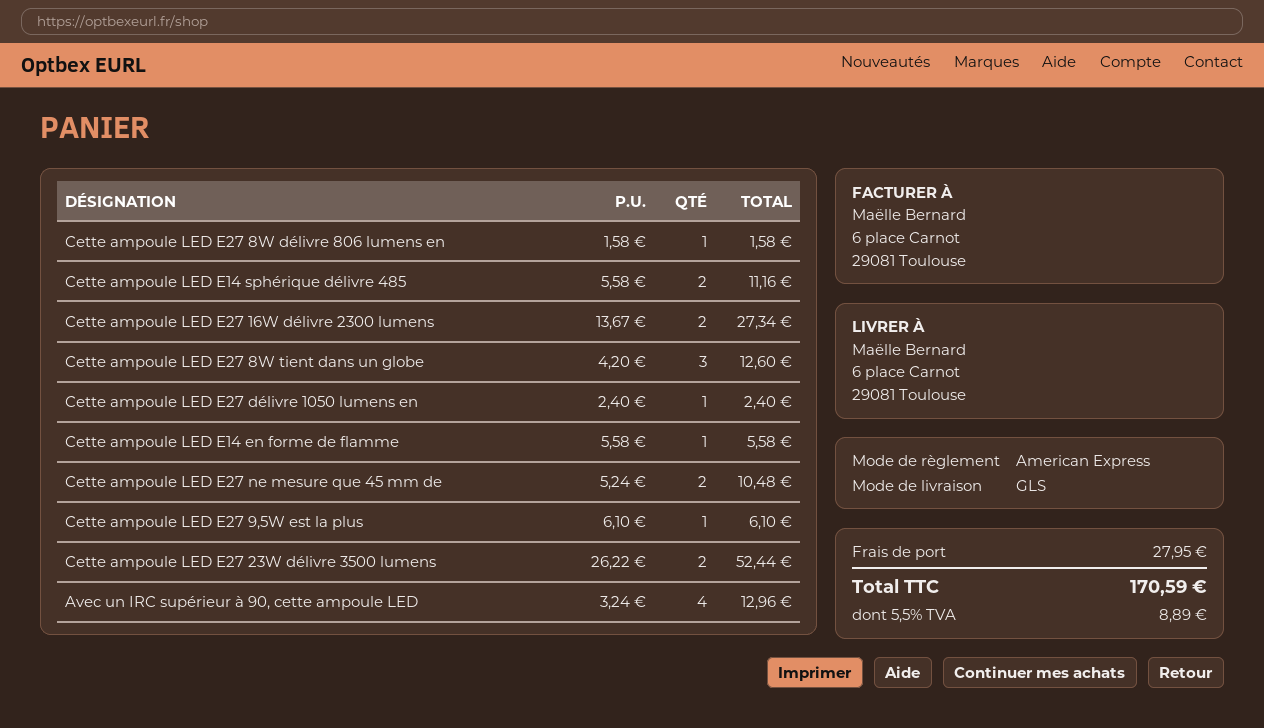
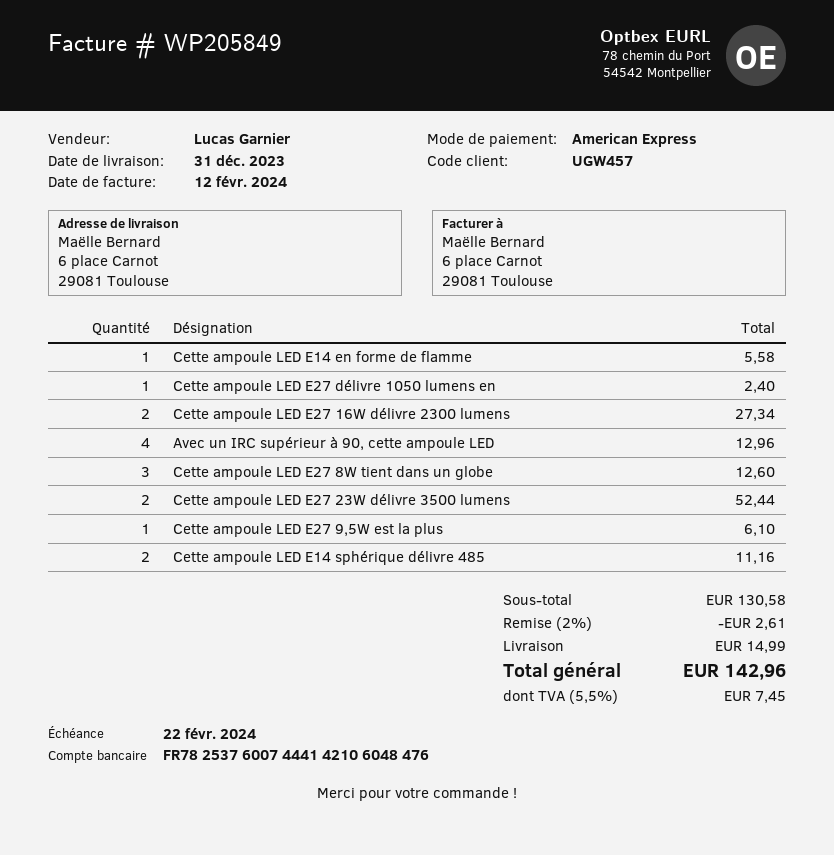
Cette ampoule LED E27 8W délivre 806 lumens en: 1 for 1.58 -> none
Cette ampoule LED E27 ne mesure que 45 mm de: 2 for 10.48 -> none
discount: none -> 2% = 2.61
shipping: 27.95 -> 14.99
tax: 5.5% = 8.89 -> 5.5% = 7.45
total: 170.59 -> 142.96

